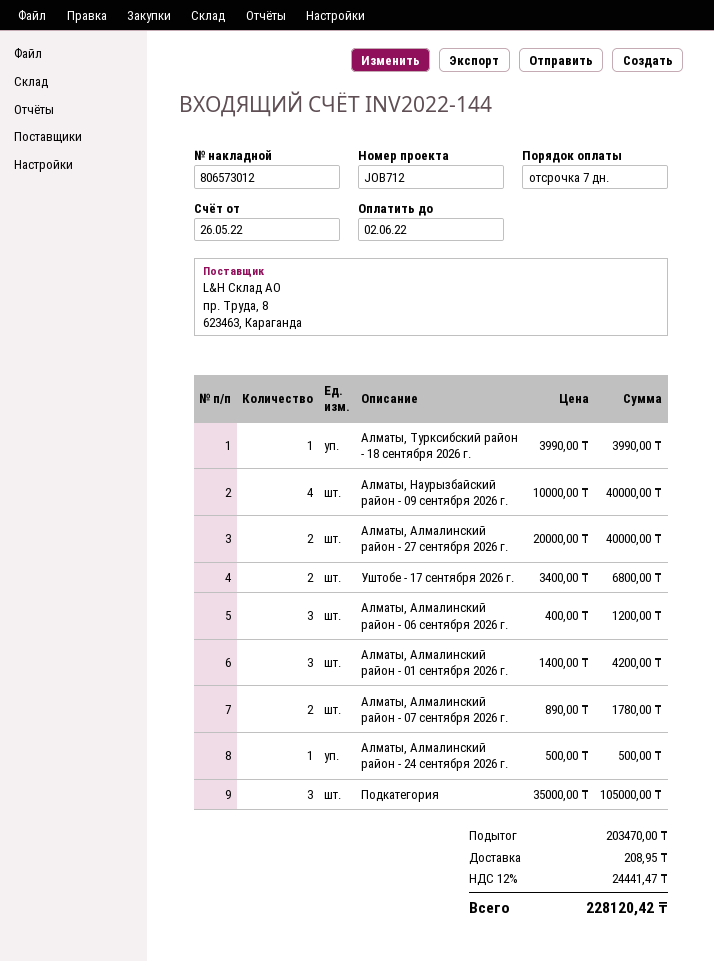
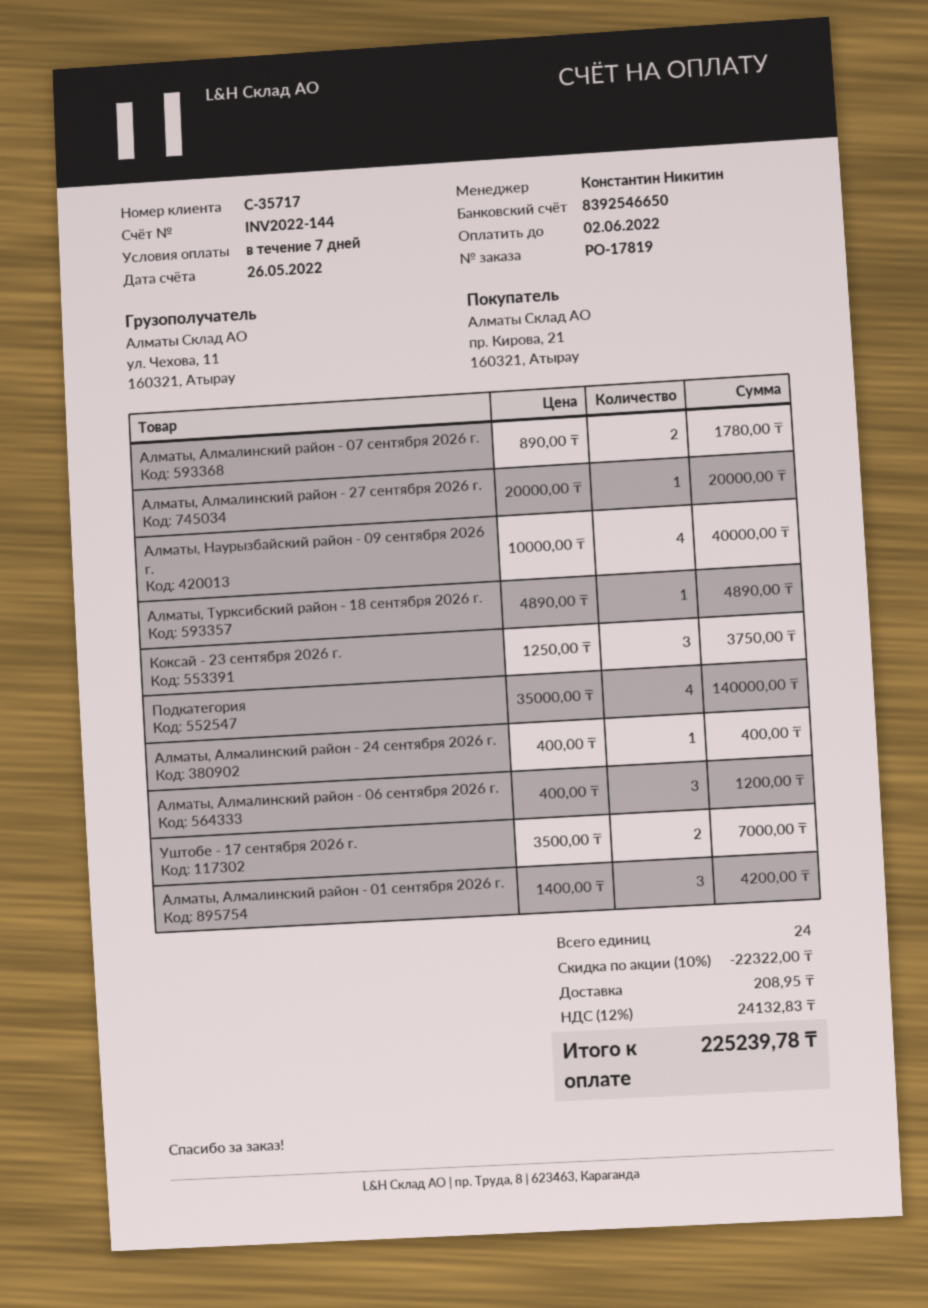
Алматы, Турксибский район - 18 сентября 2026 г.: 1 x 3990.00 = 3990.00 -> 1 x 4890.00 = 4890.00
Алматы, Алмалинский район - 27 сентября 2026 г.: 2 x 20000.00 = 40000.00 -> 1 x 20000.00 = 20000.00
Уштобе - 17 сентября 2026 г.: 2 x 3400.00 = 6800.00 -> 2 x 3500.00 = 7000.00
Алматы, Алмалинский район - 24 сентября 2026 г.: 1 x 500.00 = 500.00 -> 1 x 400.00 = 400.00
Подкатегория: 3 x 35000.00 = 105000.00 -> 4 x 35000.00 = 140000.00
Коксай - 23 сентября 2026 г.: none -> 3 x 1250.00 = 3750.00
discount: none -> 10% = 22322.00
tax: 12% = 24441.47 -> 12% = 24132.83
total: 228120.42 -> 225239.78

